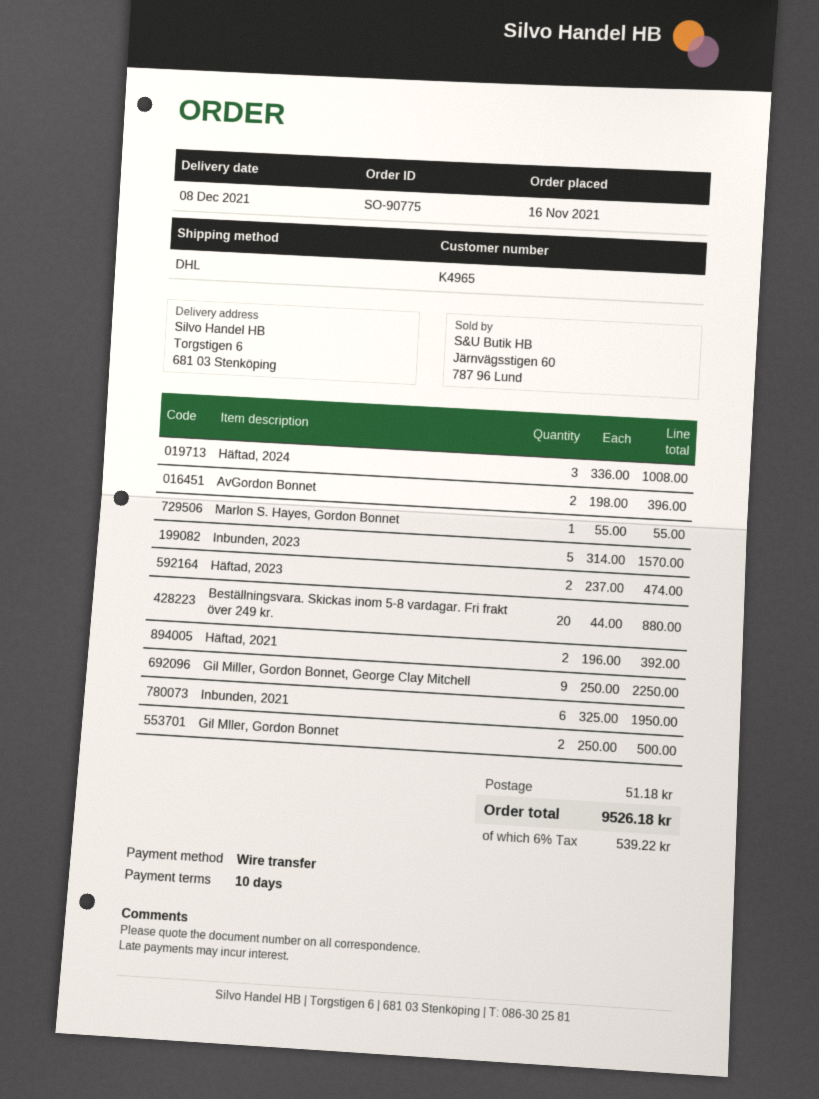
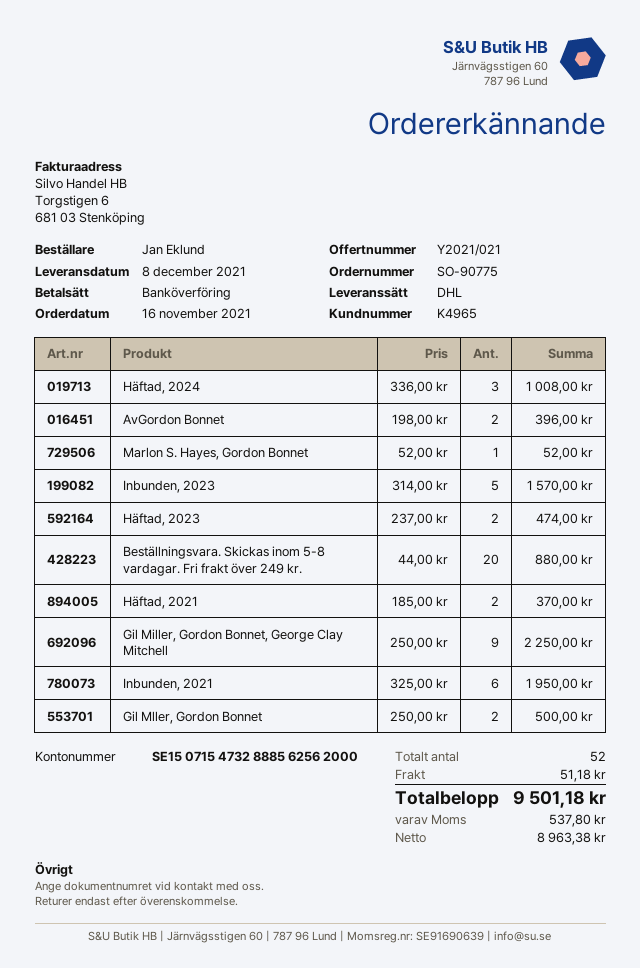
Marlon S. Hayes, Gordon Bonnet: 1 x 55.00 = 55.00 -> 1 x 52.00 = 52.00
Häftad, 2021: 2 x 196.00 = 392.00 -> 2 x 185.00 = 370.00
tax: 539.22 -> 537.80
total: 9526.18 -> 9501.18

